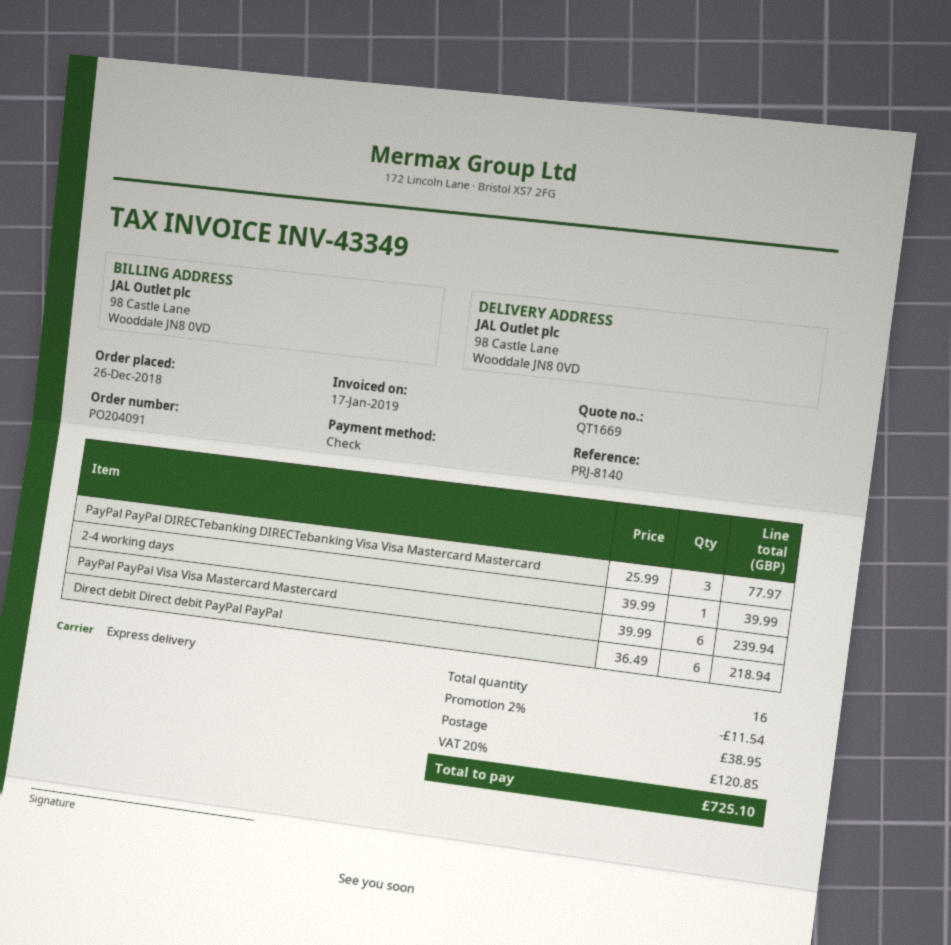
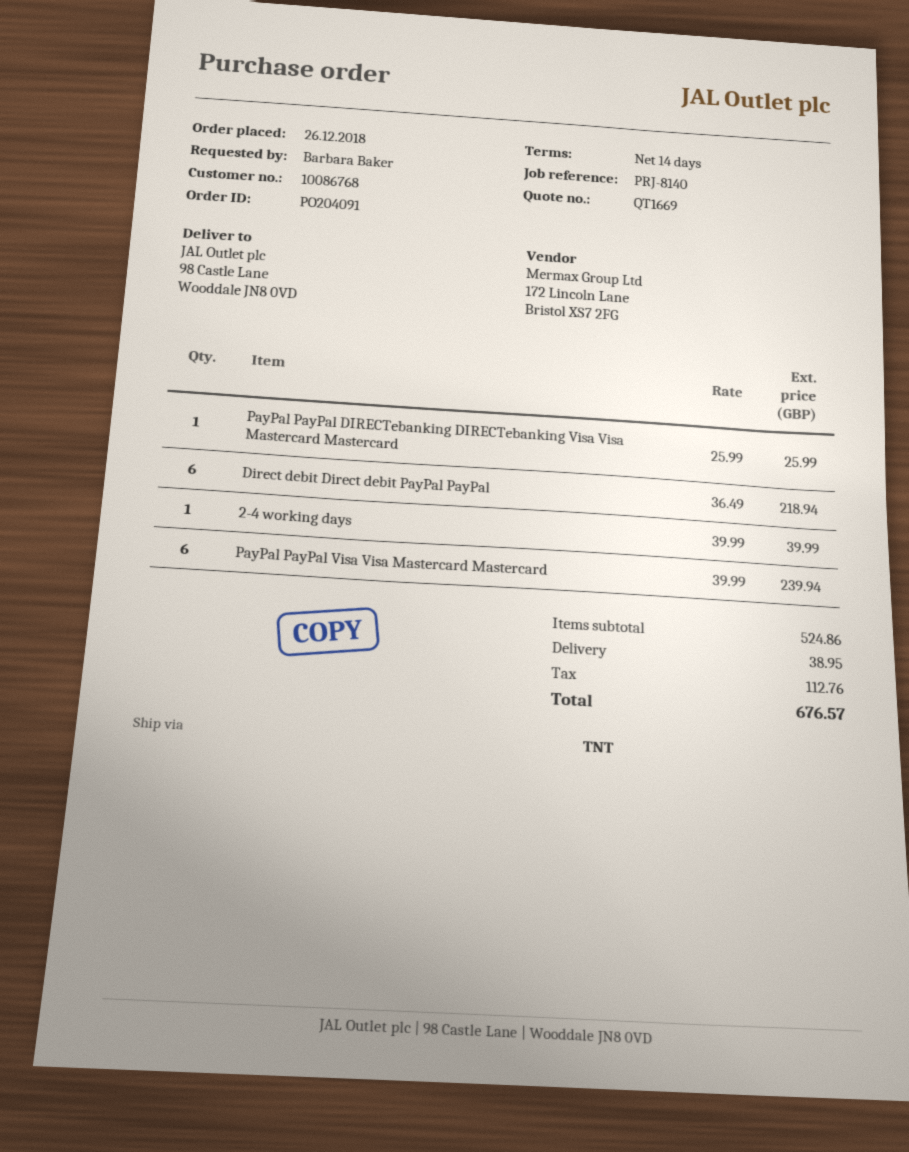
shipping method: express -> TNT
PayPal PayPal DIRECTebanking DIRECTebanking Visa Visa Mastercard Mastercard: 3 x 25.99 = 77.97 -> 1 x 25.99 = 25.99
discount: 2% = 11.54 -> none
tax: 120.85 -> 112.76
total: 725.10 -> 676.57

